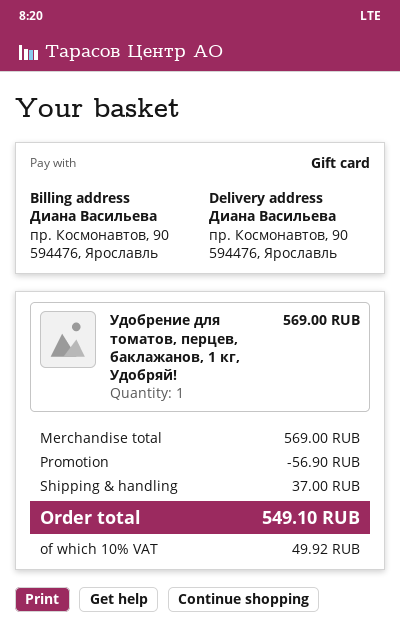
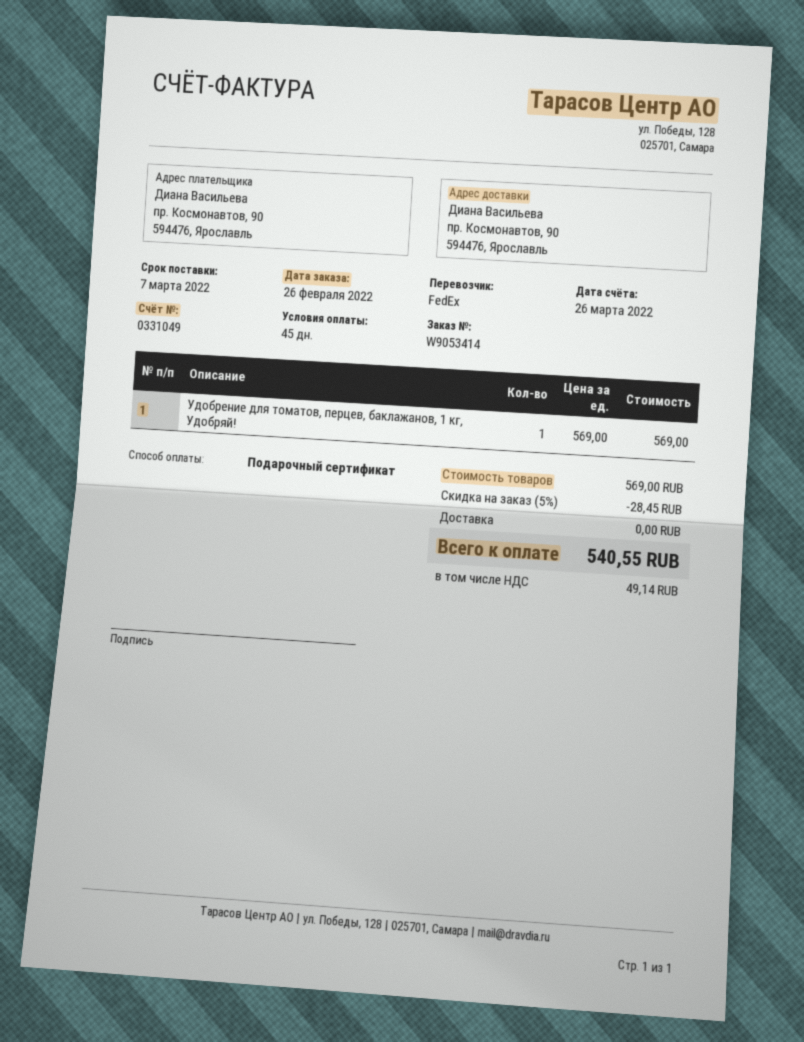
discount: 56.90 -> 28.45
shipping: 37.00 -> 0.00
tax: 49.92 -> 49.14
total: 549.10 -> 540.55

